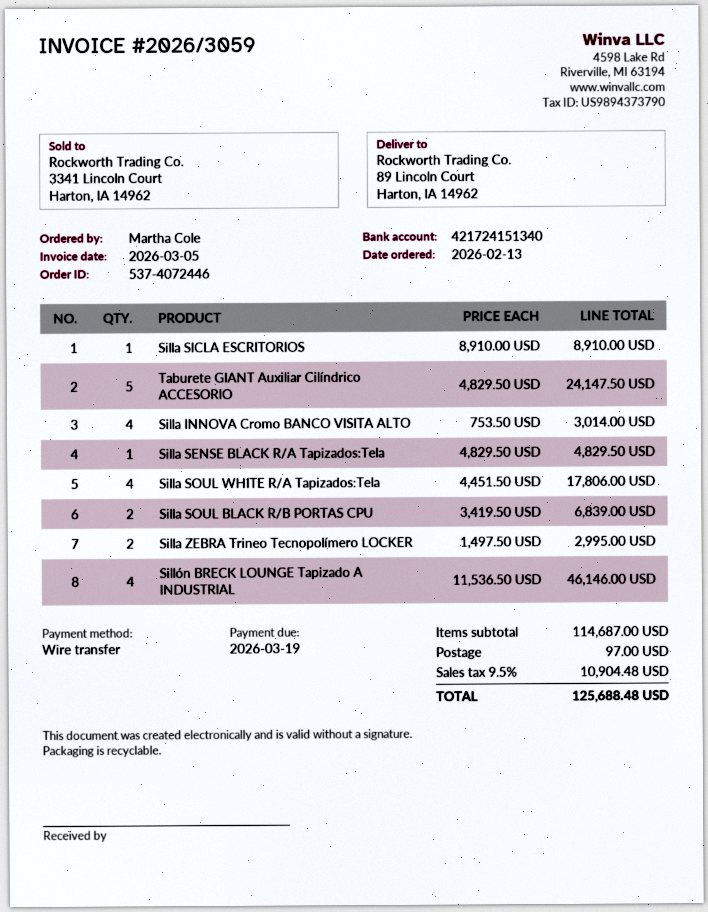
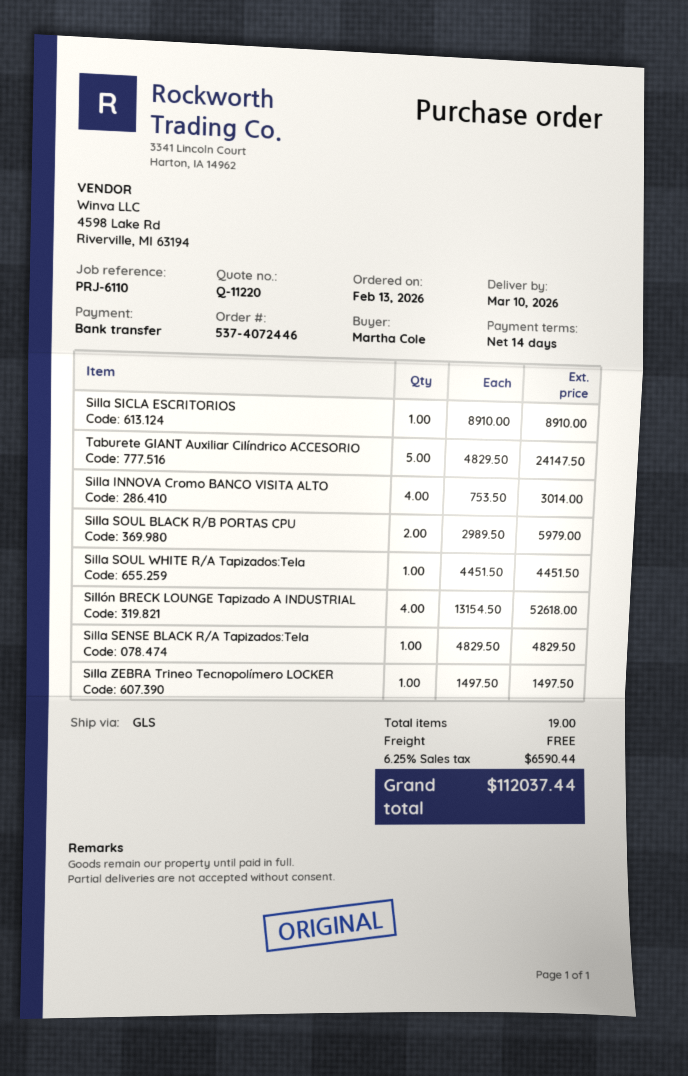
Silla SOUL WHITE R/A Tapizados:Tela: 4 x 4451.50 = 17806.00 -> 1 x 4451.50 = 4451.50
Silla SOUL BLACK R/B PORTAS CPU: 2 x 3419.50 = 6839.00 -> 2 x 2989.50 = 5979.00
Silla ZEBRA Trineo Tecnopolímero LOCKER: 2 x 1497.50 = 2995.00 -> 1 x 1497.50 = 1497.50
Sillón BRECK LOUNGE Tapizado A INDUSTRIAL: 4 x 11536.50 = 46146.00 -> 4 x 13154.50 = 52618.00
shipping: 97.00 -> 0.00
tax: 9.5% = 10904.48 -> 6.25% = 6590.44
total: 125688.48 -> 112037.44

